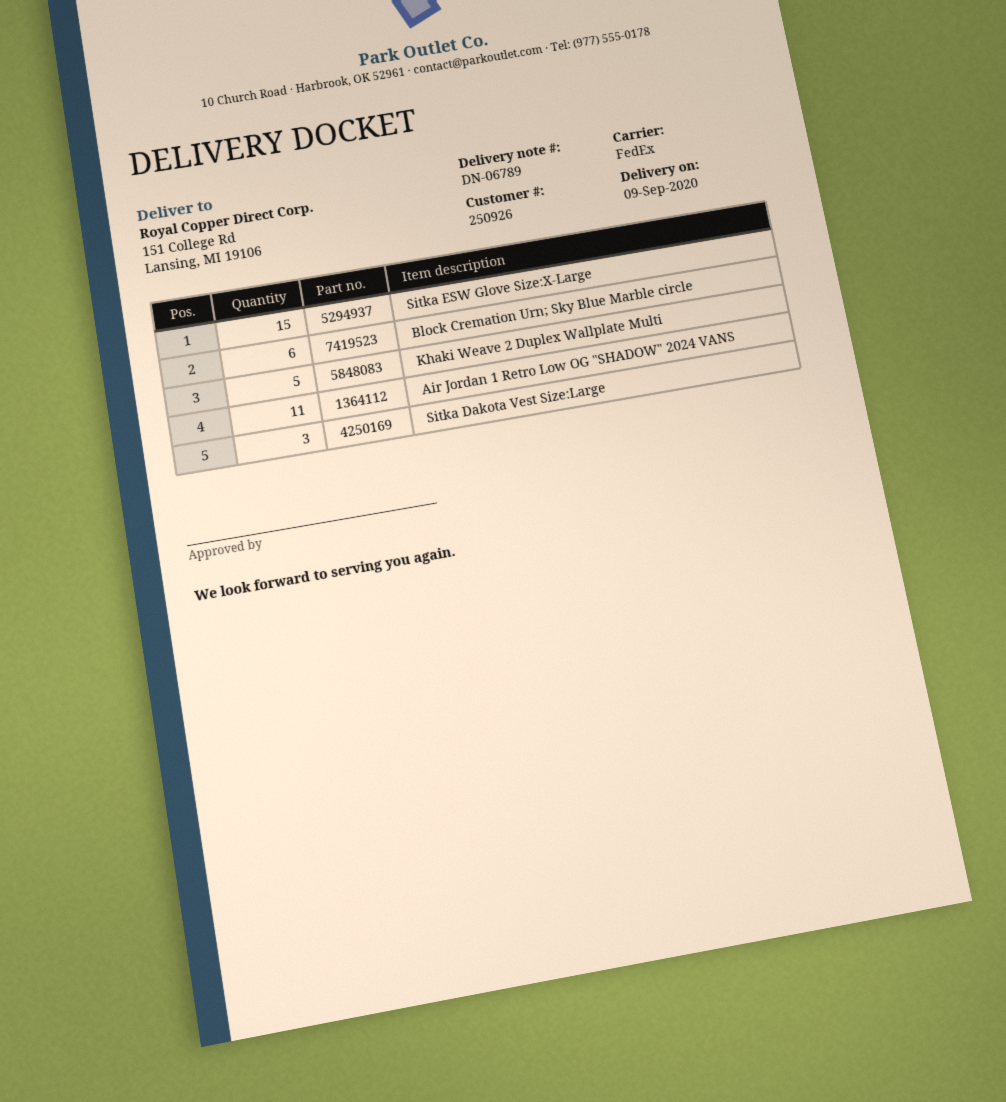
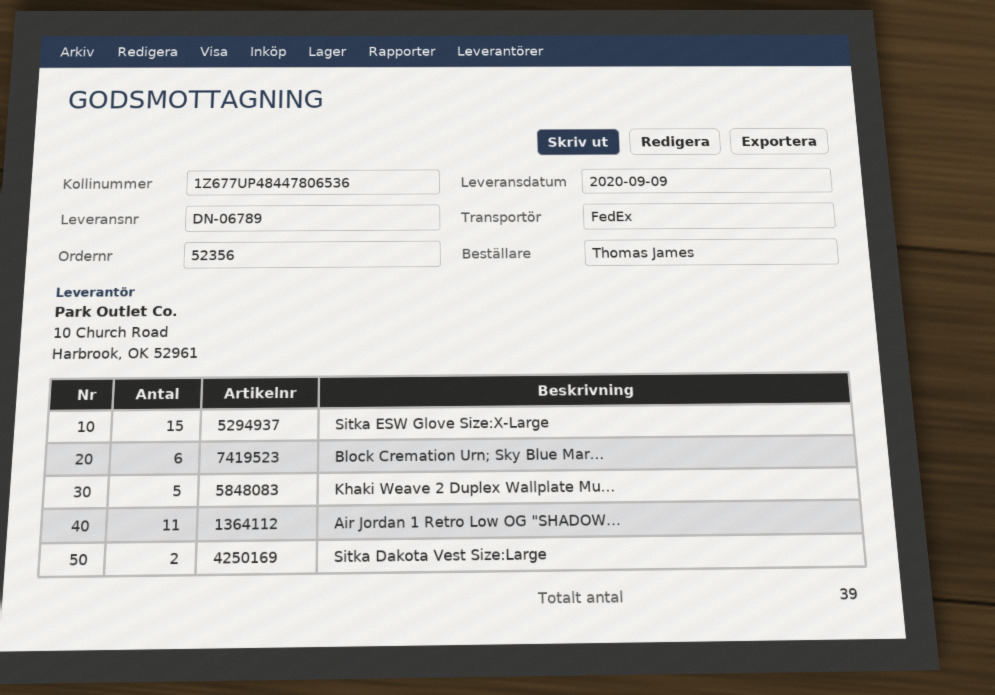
Sitka Dakota Vest Size:Large: 3 -> 2

